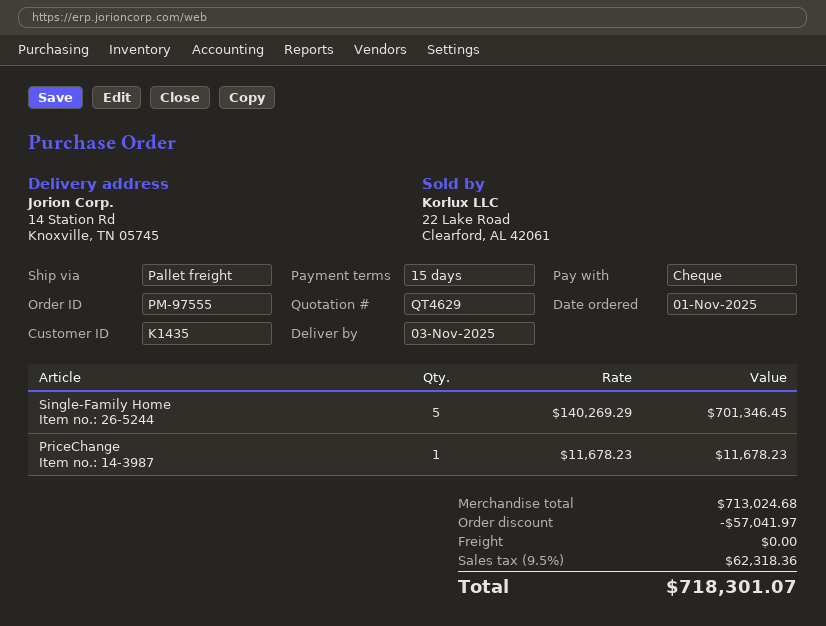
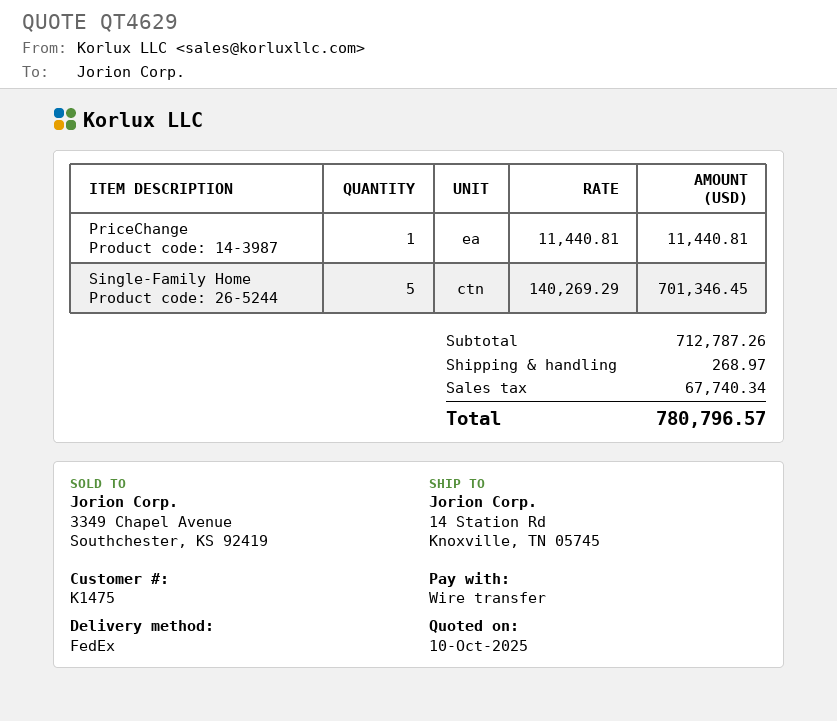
customer number: K1435 -> K1475
payment method: cheque -> bank transfer
shipping method: pallet freight -> FedEx
PriceChange: 1 x 11678.23 = 11678.23 -> 1 x 11440.81 = 11440.81
subtotal: 713024.68 -> 712787.26
discount: 57041.97 -> none
shipping: 0.00 -> 268.97
tax: 62318.36 -> 67740.34
total: 718301.07 -> 780796.57

